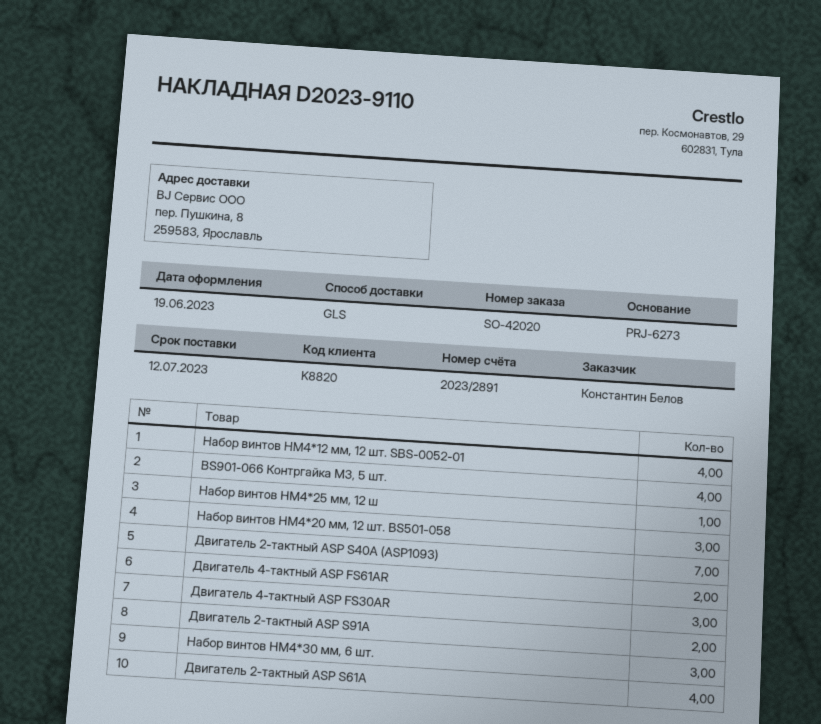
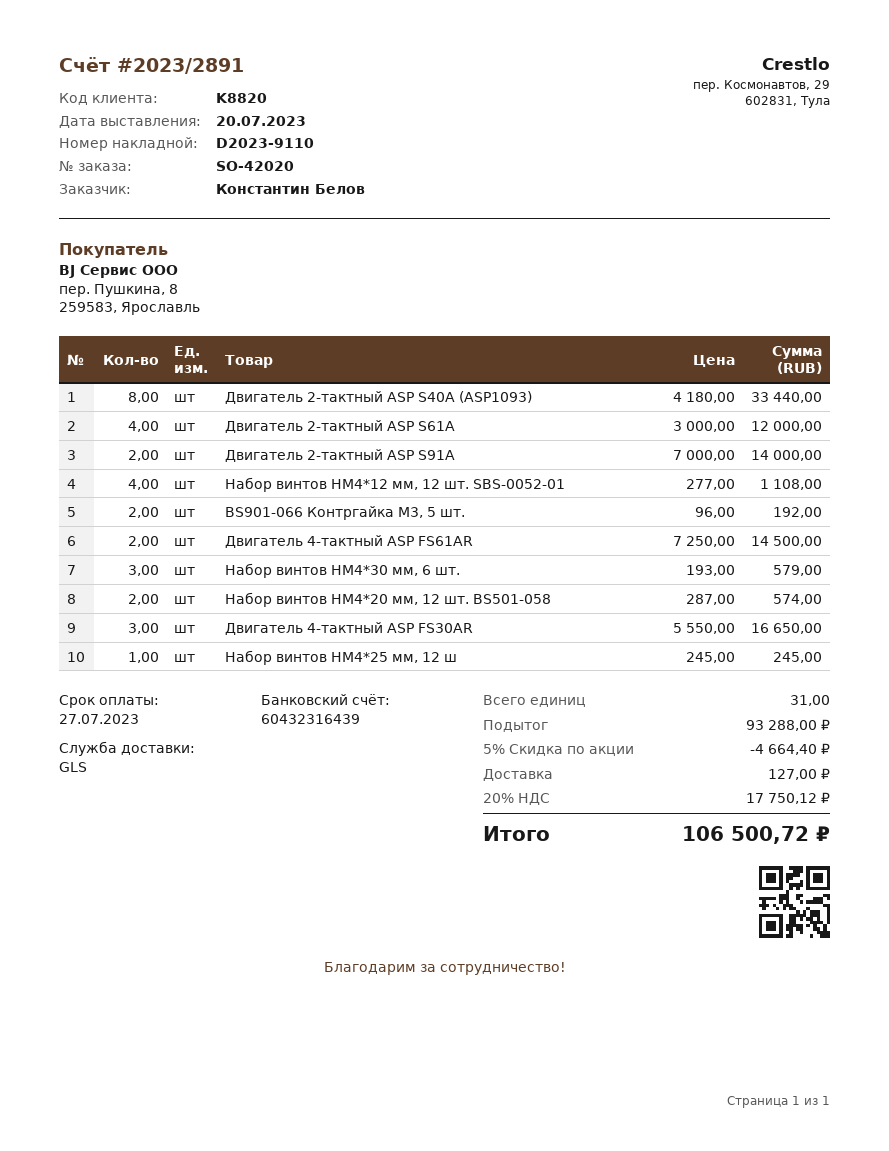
BS901-066 Контргайка М3, 5 шт.: 4 -> 2
Набор винтов HM4*20 мм, 12 шт. BS501-058: 3 -> 2
Двигатель 2-тактный ASP S40A (ASP1093): 7 -> 8

